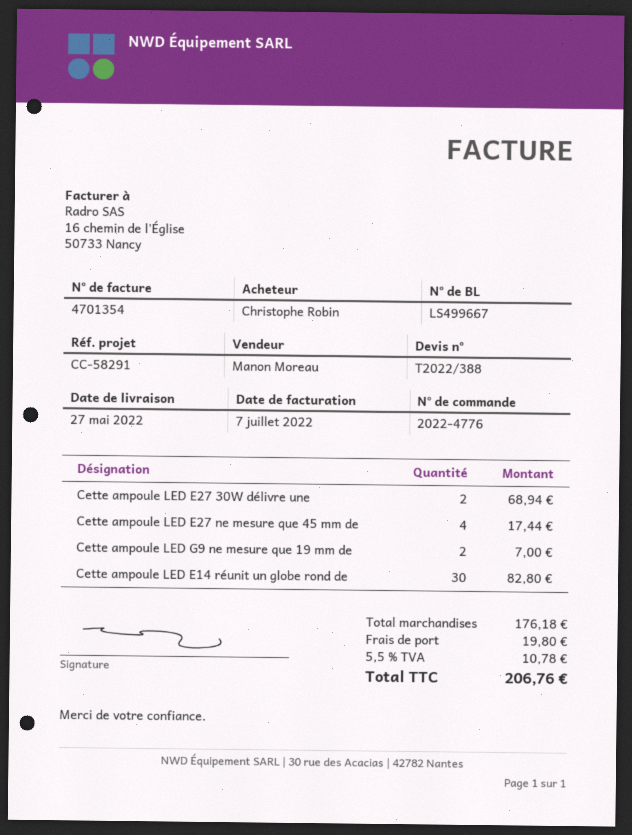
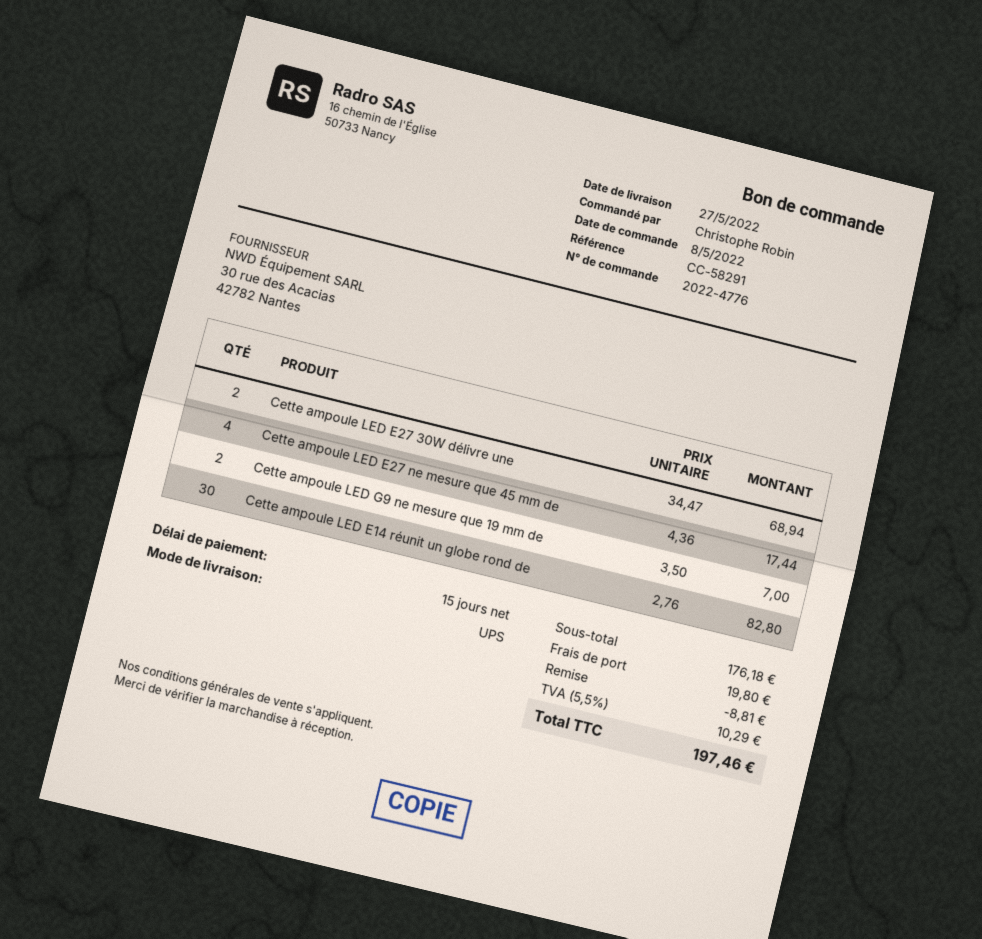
discount: none -> 8.81
tax: 5.5% = 10.78 -> 5.5% = 10.29
total: 206.76 -> 197.46

